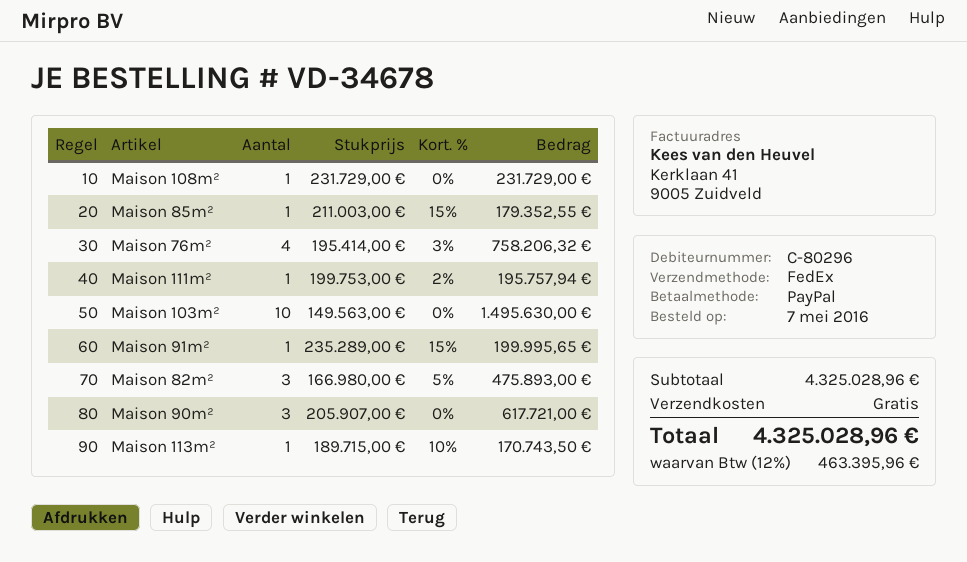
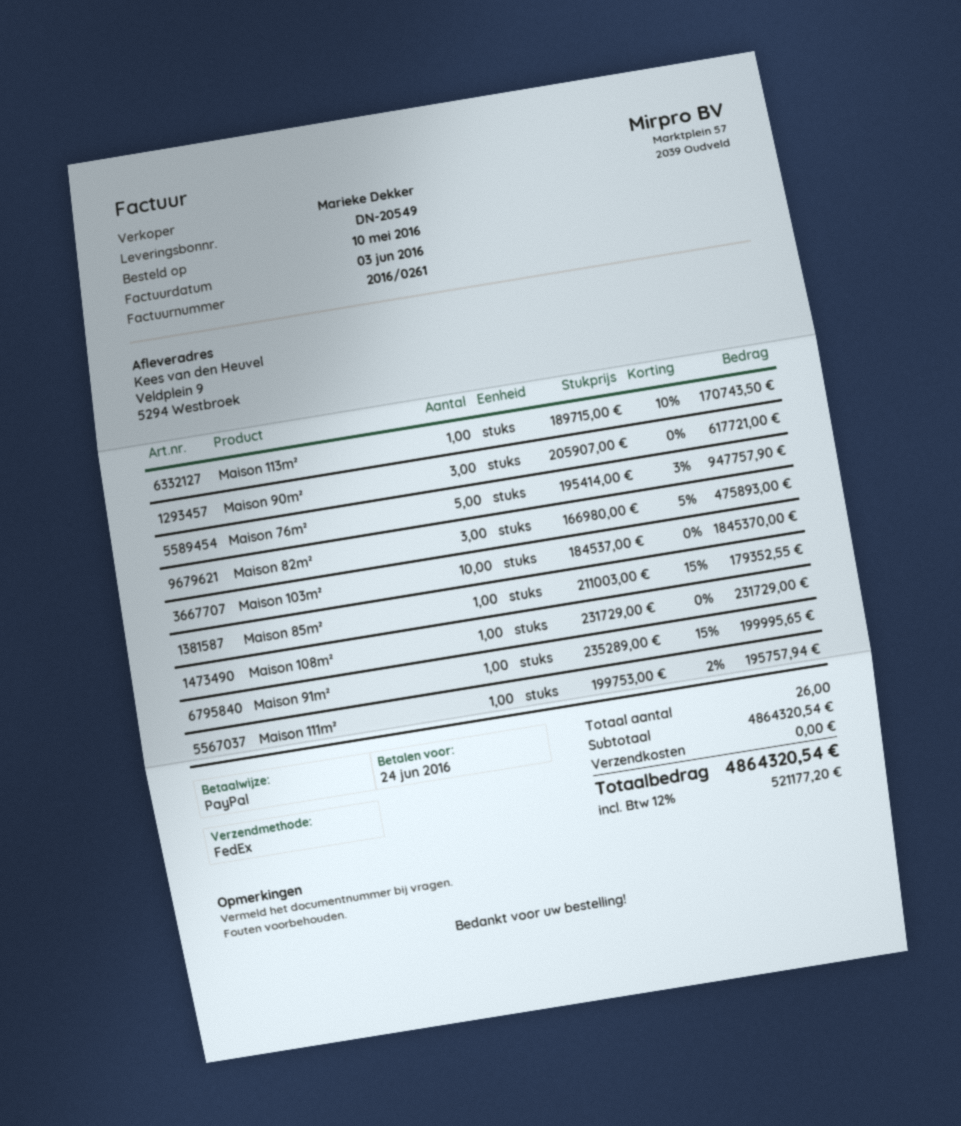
order date: 2016-05-07 -> 2016-05-10
Maison 76m²: 4 x 195414.00 - 3% = 758206.32 -> 5 x 195414.00 - 3% = 947757.90
Maison 103m²: 10 x 149563.00 = 1495630.00 -> 10 x 184537.00 = 1845370.00
subtotal: 4325028.96 -> 4864320.54
tax: 12% = 463395.96 -> 12% = 521177.20
total: 4325028.96 -> 4864320.54

